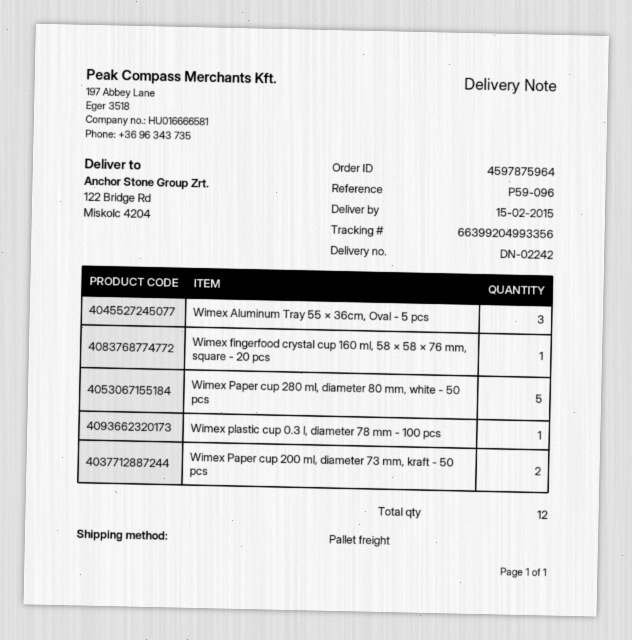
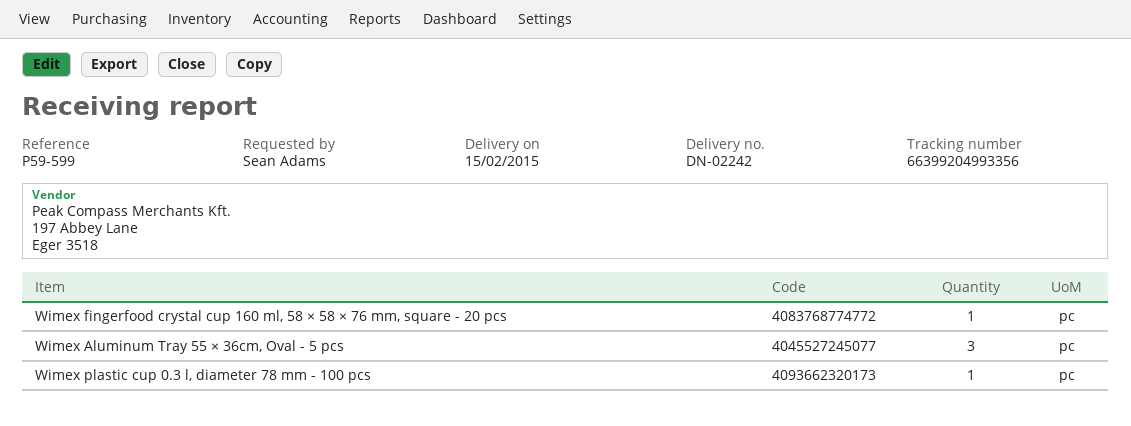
reference: P59-096 -> P59-599
Wimex Paper cup 280 ml, diameter 80 mm, white - 50 pcs: 5 -> none
Wimex Paper cup 200 ml, diameter 73 mm, kraft - 50 pcs: 2 -> none

